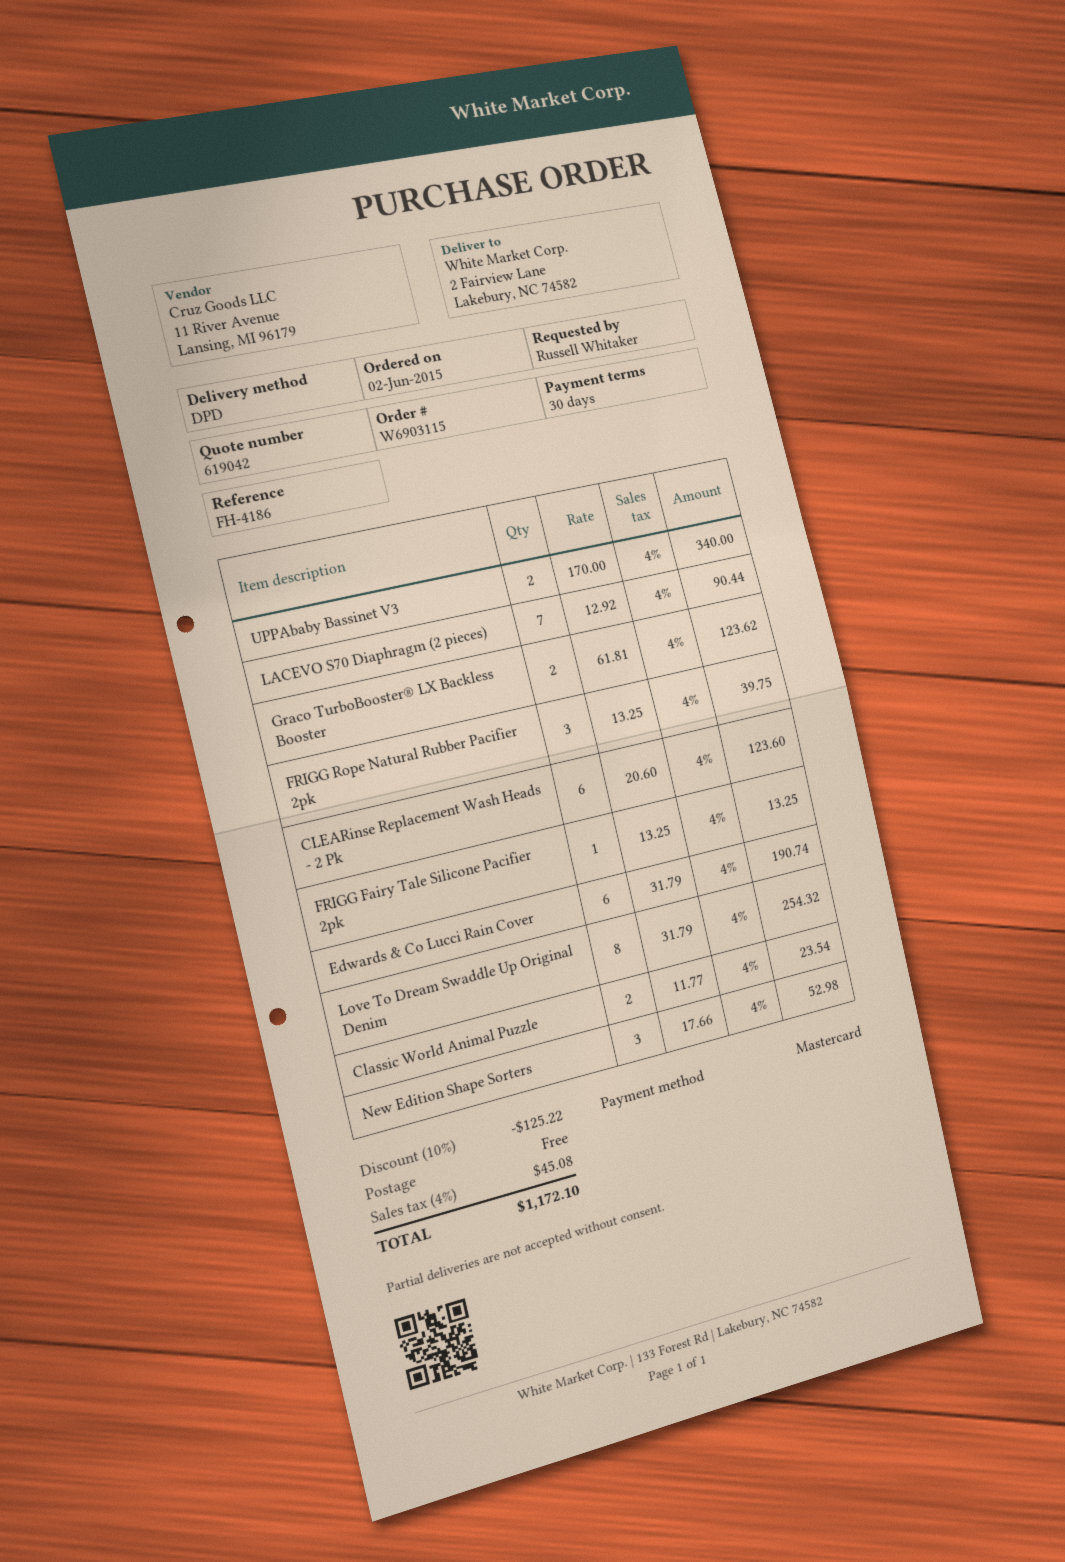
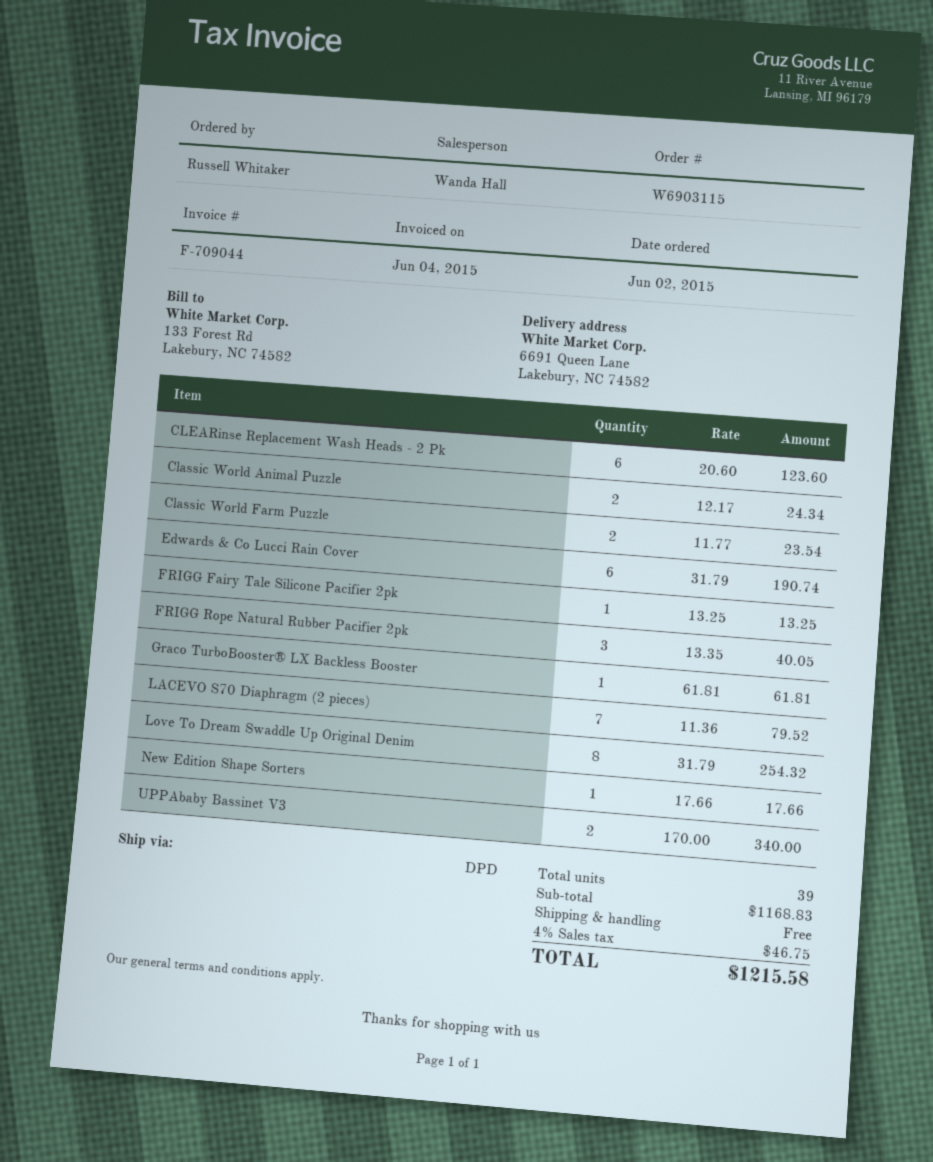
ship to: 2 Fairview Lane, Lakebury, NC 74582 -> 6691 Queen Lane, Lakebury, NC 74582
LACEVO S70 Diaphragm (2 pieces): 7 x 12.92 = 90.44 -> 7 x 11.36 = 79.52
Graco TurboBooster® LX Backless Booster: 2 x 61.81 = 123.62 -> 1 x 61.81 = 61.81
FRIGG Rope Natural Rubber Pacifier 2pk: 3 x 13.25 = 39.75 -> 3 x 13.35 = 40.05
Classic World Animal Puzzle: 2 x 11.77 = 23.54 -> 2 x 12.17 = 24.34
New Edition Shape Sorters: 3 x 17.66 = 52.98 -> 1 x 17.66 = 17.66
Classic World Farm Puzzle: none -> 2 x 11.77 = 23.54
discount: 10% = 125.22 -> none
tax: 4% = 45.08 -> 4% = 46.75
total: 1172.10 -> 1215.58

